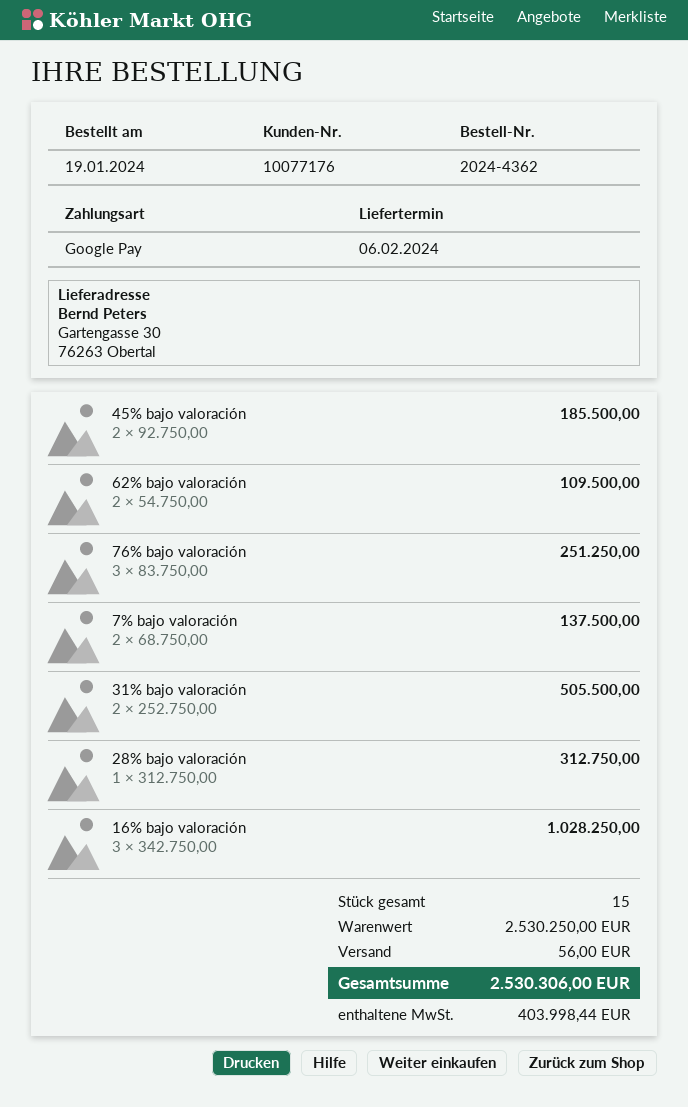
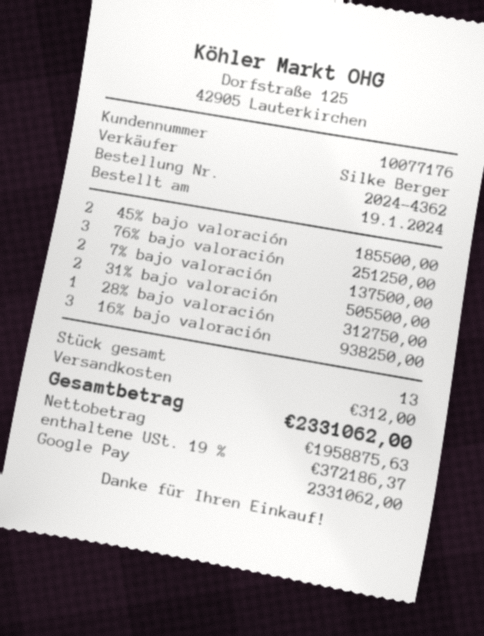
62% bajo valoración: 2 for 109500.00 -> none
16% bajo valoración: 3 for 1028250.00 -> 3 for 938250.00
total quantity: 15 -> 13
shipping: 56.00 -> 312.00
tax: 403998.44 -> 372186.37
total: 2530306.00 -> 2331062.00

